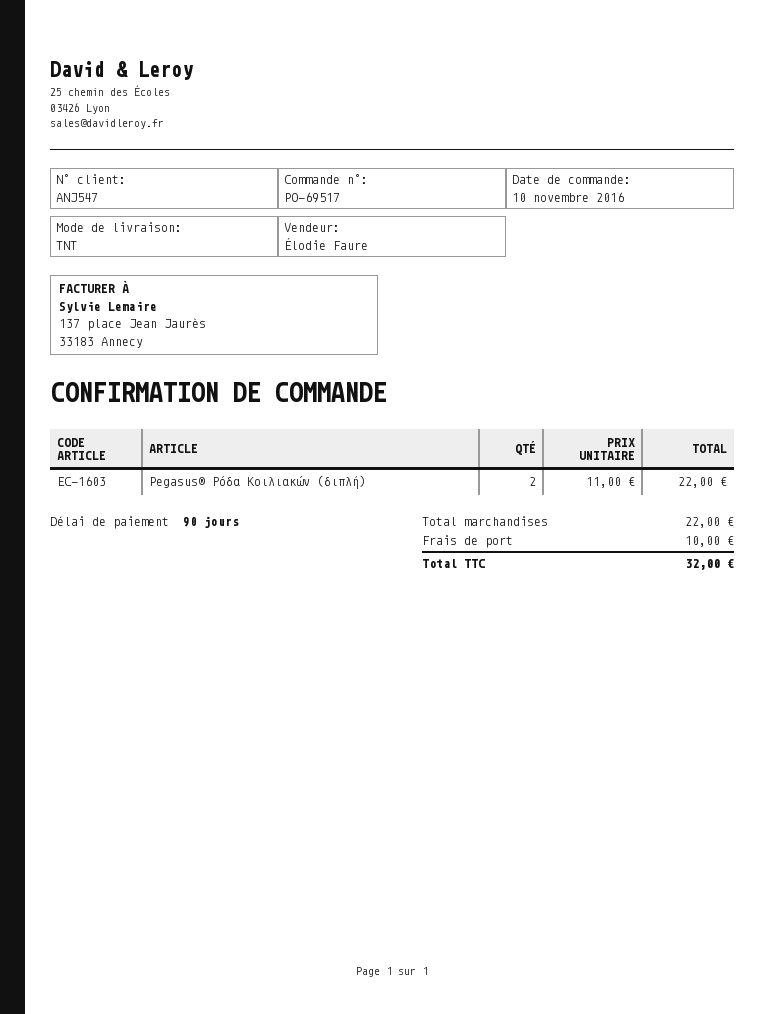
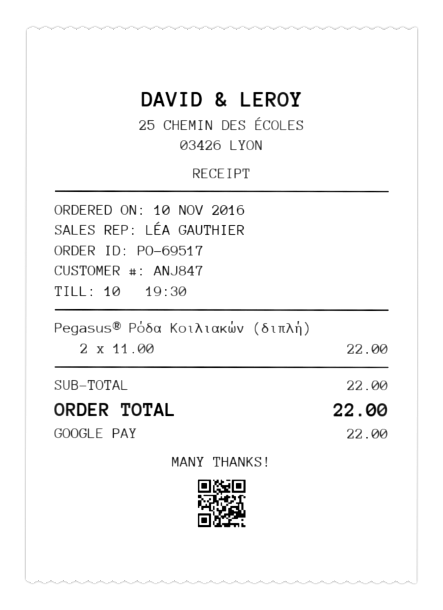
customer number: ANJ547 -> ANJ847
sales rep: Élodie Faure -> LÉA GAUTHIER
shipping: 10.00 -> none
total: 32.00 -> 22.00

